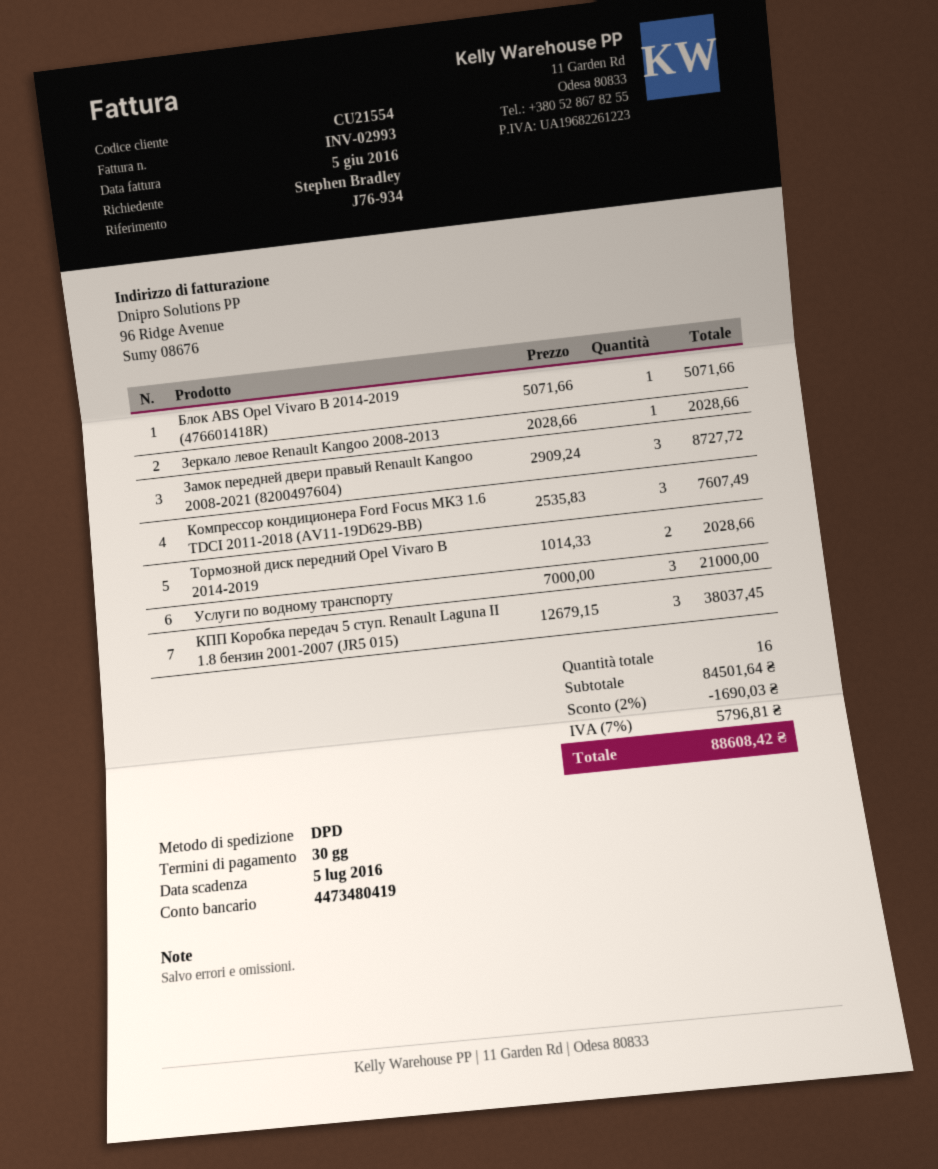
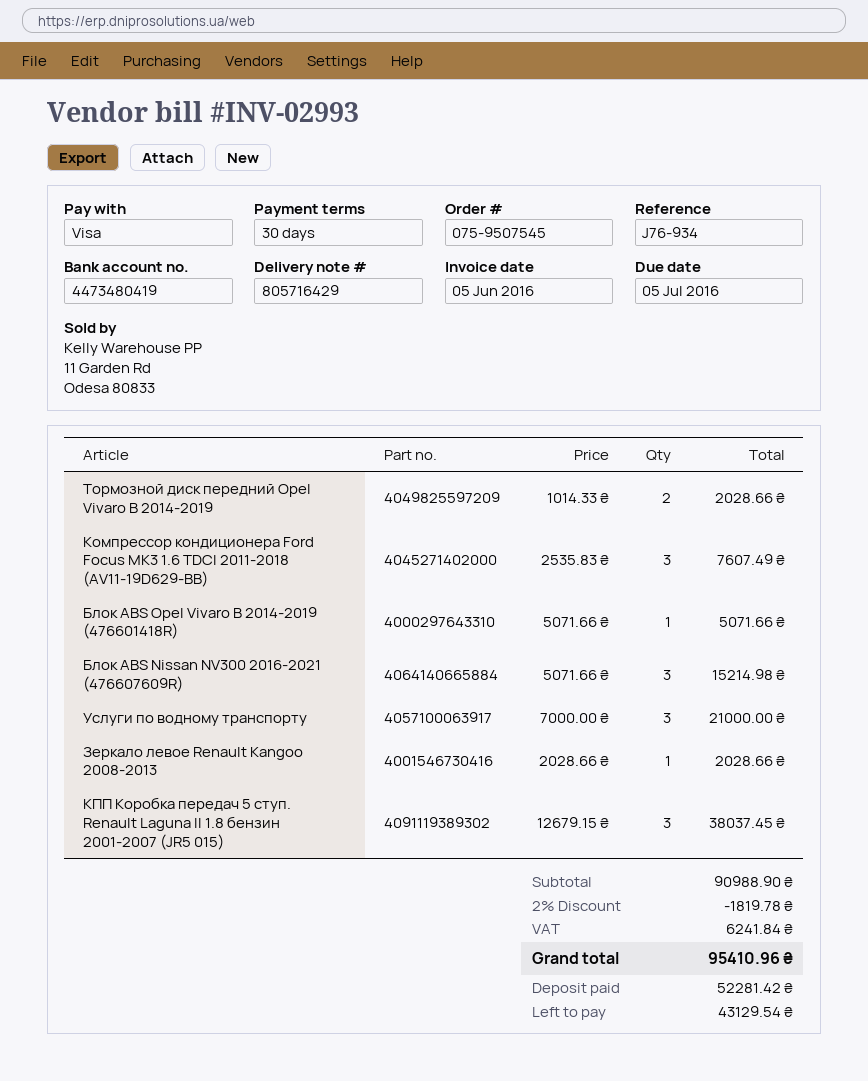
Замок передней двери правый Renault Kangoo 2008-2021 (8200497604): 3 x 2909.24 = 8727.72 -> none
Блок ABS Nissan NV300 2016-2021 (476607609R): none -> 3 x 5071.66 = 15214.98
subtotal: 84501.64 -> 90988.90
discount: 2% = 1690.03 -> 2% = 1819.78
tax: 5796.81 -> 6241.84
total: 88608.42 -> 95410.96

